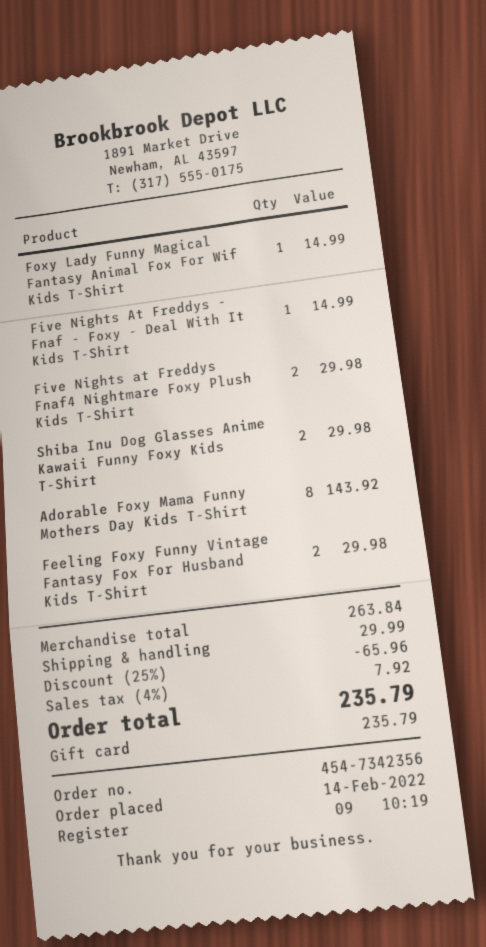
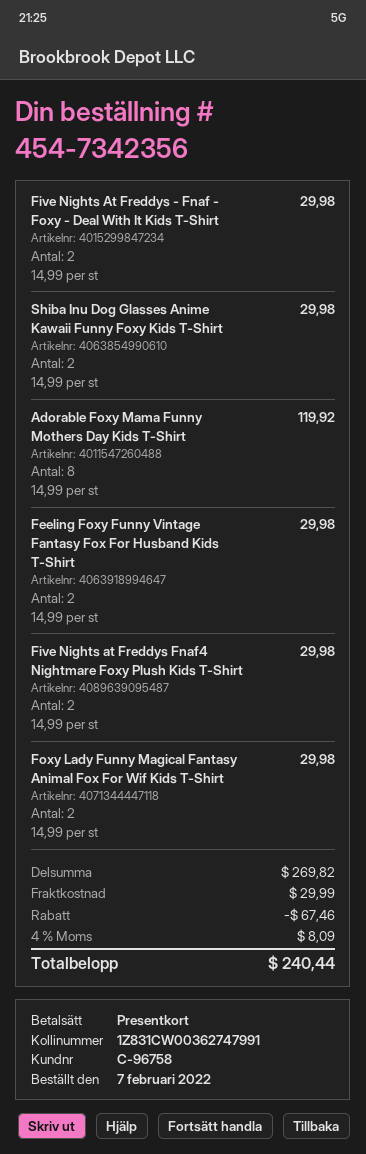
order date: 2022-02-14 -> 2022-02-07
Foxy Lady Funny Magical Fantasy Animal Fox For Wif Kids T-Shirt: 1 for 14.99 -> 2 for 29.98
Five Nights At Freddys - Fnaf - Foxy - Deal With It Kids T-Shirt: 1 for 14.99 -> 2 for 29.98
Adorable Foxy Mama Funny Mothers Day Kids T-Shirt: 8 for 143.92 -> 8 for 119.92
subtotal: 263.84 -> 269.82
discount: 65.96 -> 67.46
tax: 4% = 7.92 -> 4% = 8.09
total: 235.79 -> 240.44

